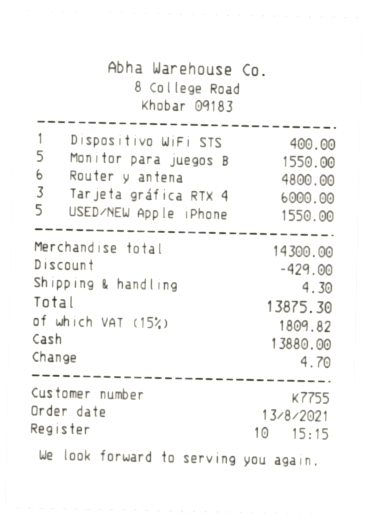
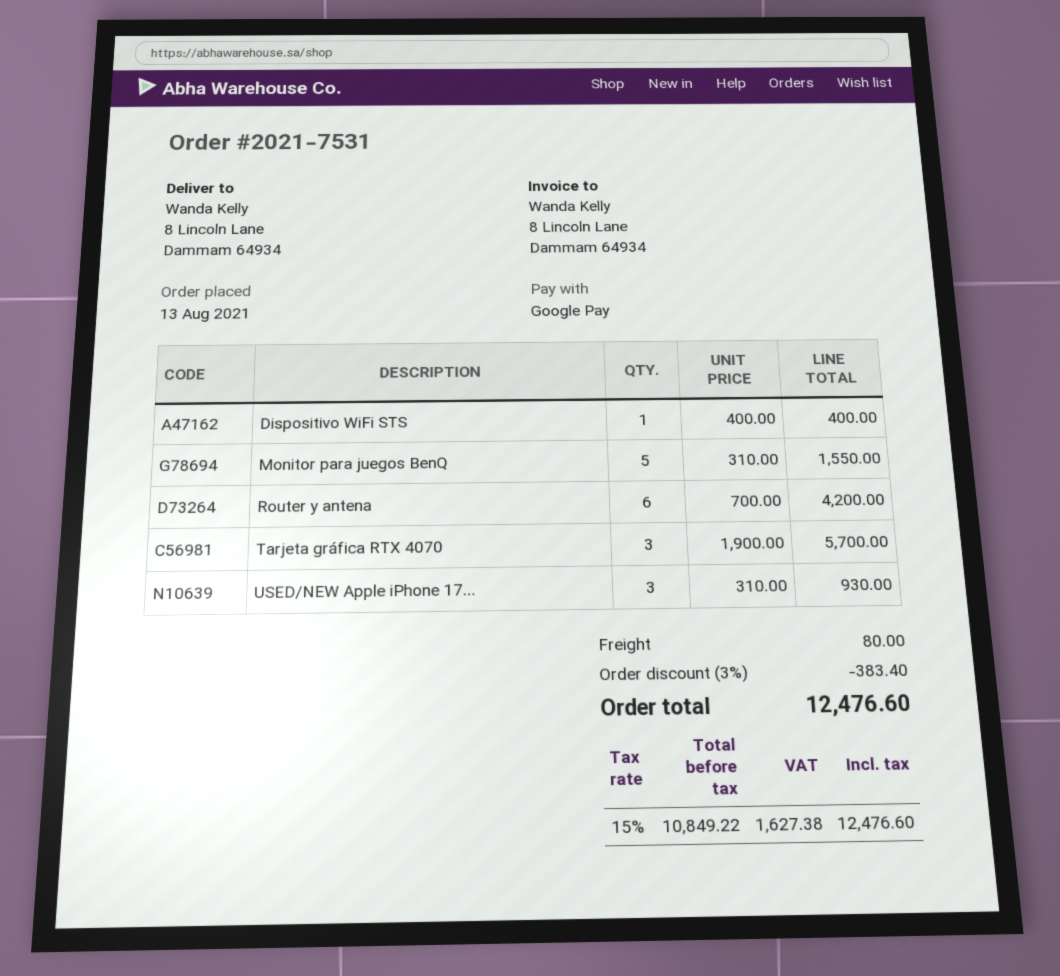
payment method: cash -> Google Pay
Router y antena: 6 for 4800.00 -> 6 for 4200.00
Tarjeta gráfica RTX 4: 3 for 6000.00 -> 3 for 5700.00
USED/NEW Apple iPhone: 5 for 1550.00 -> 3 for 930.00
discount: 429.00 -> 383.40
shipping: 4.30 -> 80.00
tax: 15% = 1809.82 -> 15% = 1627.38
total: 13875.30 -> 12476.60

